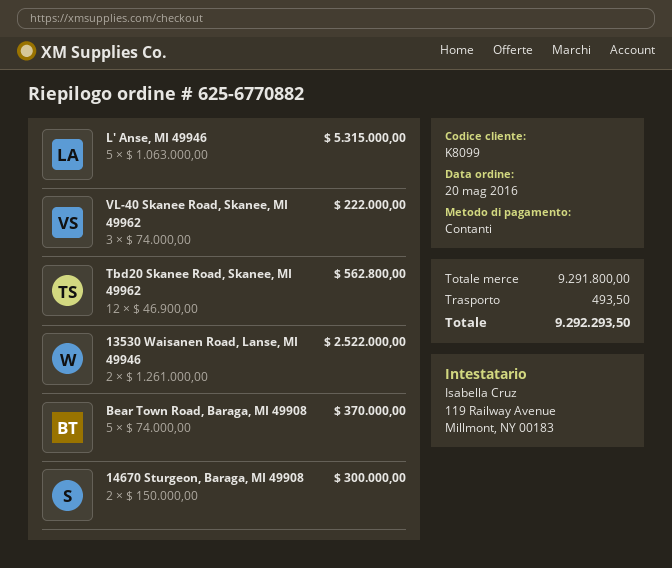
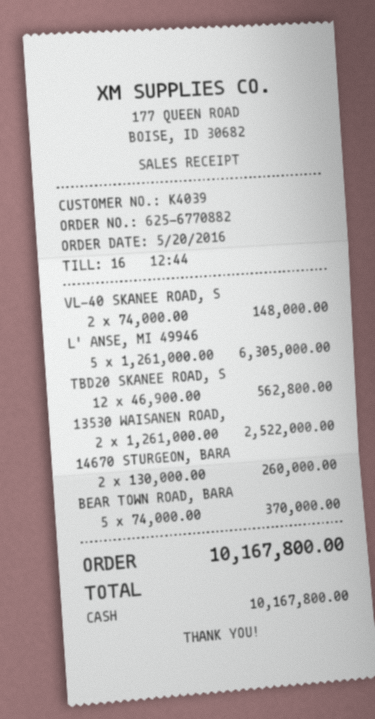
customer number: K8099 -> K4039
L' Anse, MI 49946: 5 x 1063000.00 = 5315000.00 -> 5 x 1261000.00 = 6305000.00
VL-40 Skanee Road, Skanee, MI 49962: 3 x 74000.00 = 222000.00 -> 2 x 74000.00 = 148000.00
14670 Sturgeon, Baraga, MI 49908: 2 x 150000.00 = 300000.00 -> 2 x 130000.00 = 260000.00
shipping: 493.50 -> none
total: 9292293.50 -> 10167800.00

